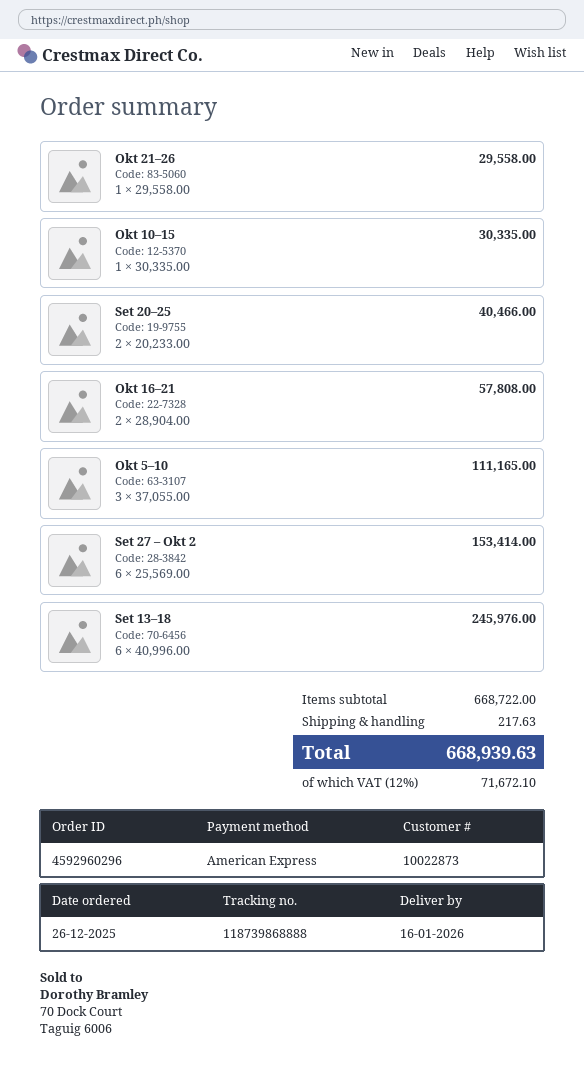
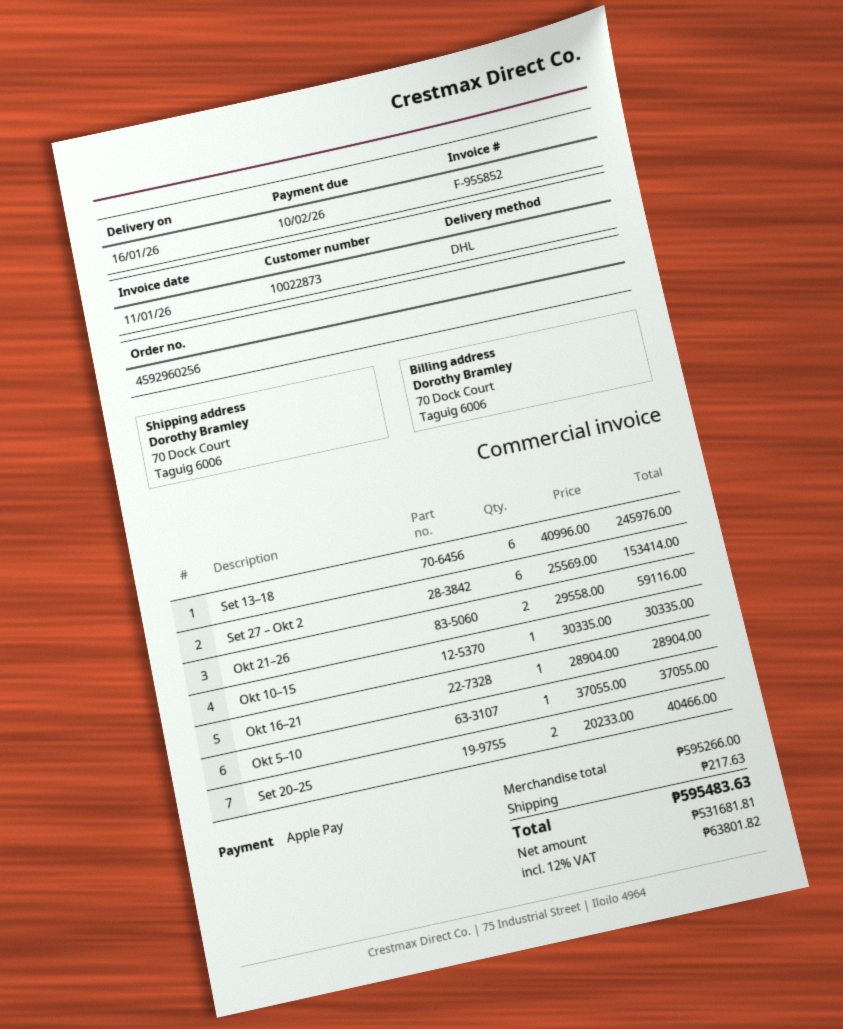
order number: 4592960296 -> 4592960256
payment method: American Express -> Apple Pay
Okt 21–26: 1 x 29558.00 = 29558.00 -> 2 x 29558.00 = 59116.00
Okt 16–21: 2 x 28904.00 = 57808.00 -> 1 x 28904.00 = 28904.00
Okt 5–10: 3 x 37055.00 = 111165.00 -> 1 x 37055.00 = 37055.00
subtotal: 668722.00 -> 595266.00
tax: 12% = 71672.10 -> 12% = 63801.82
total: 668939.63 -> 595483.63

